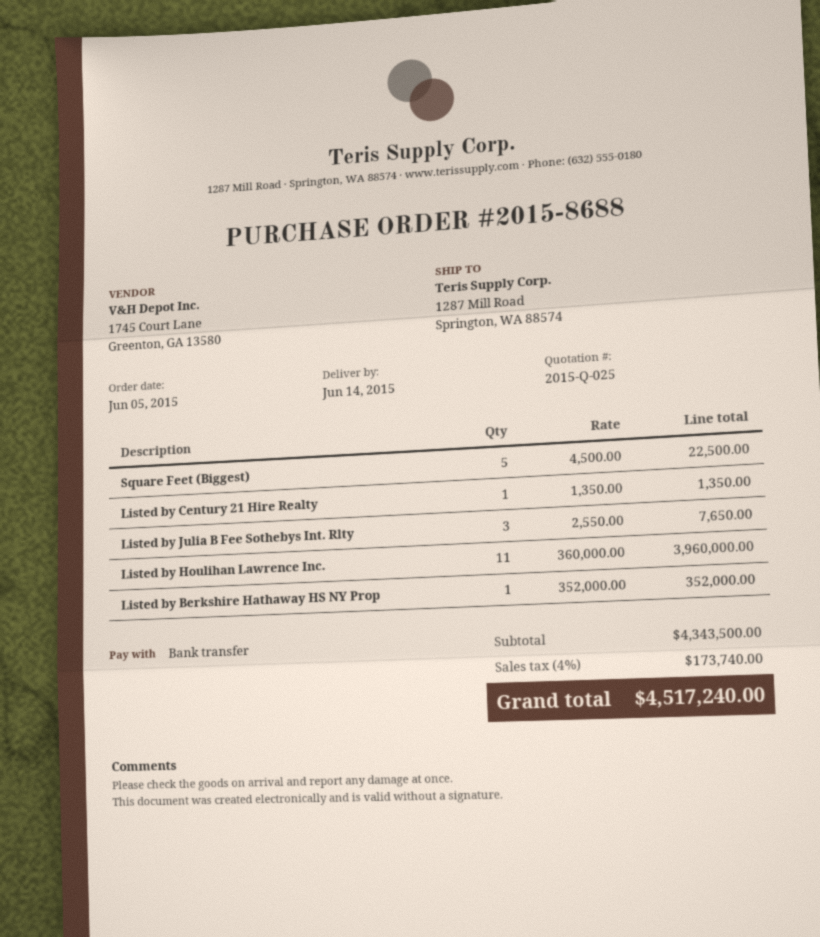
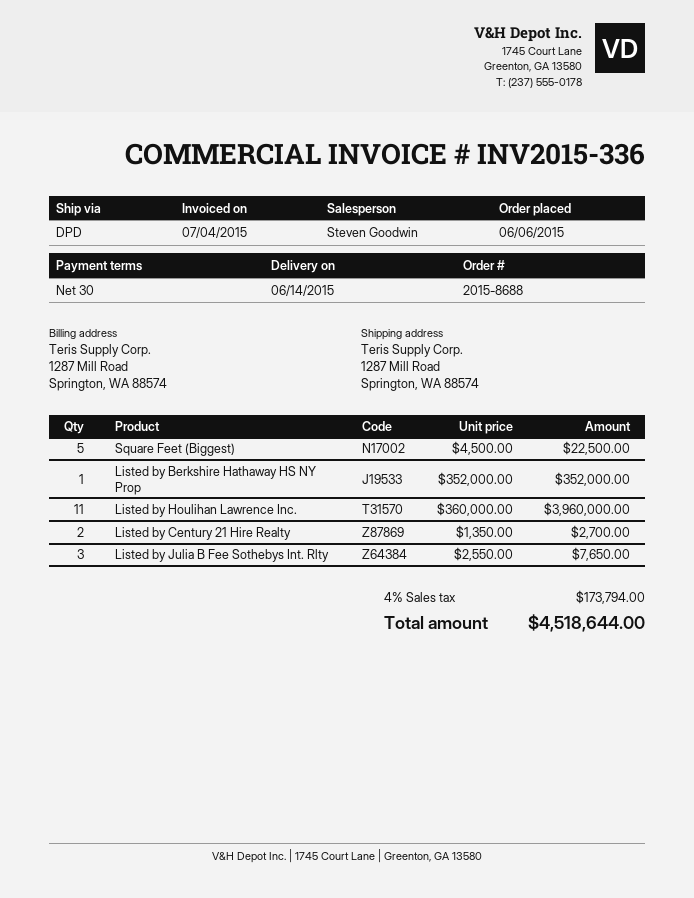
order date: 2015-06-05 -> 2015-06-06
Listed by Century 21 Hire Realty: 1 x 1350.00 = 1350.00 -> 2 x 1350.00 = 2700.00
tax: 4% = 173740.00 -> 4% = 173794.00
total: 4517240.00 -> 4518644.00

